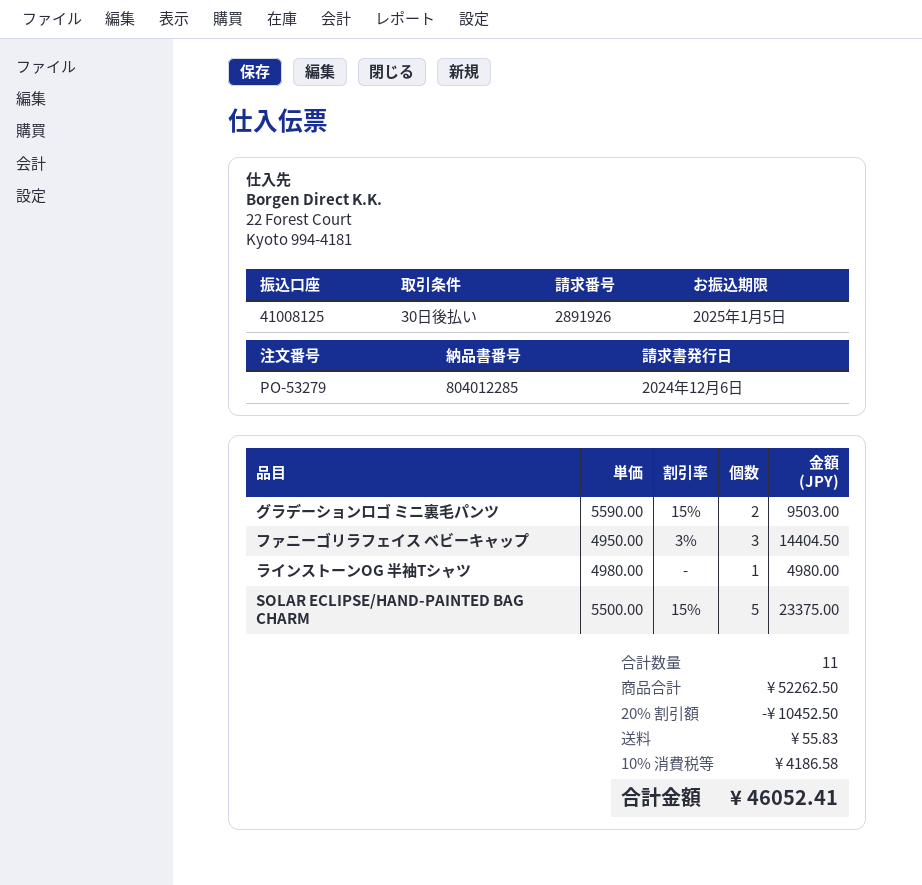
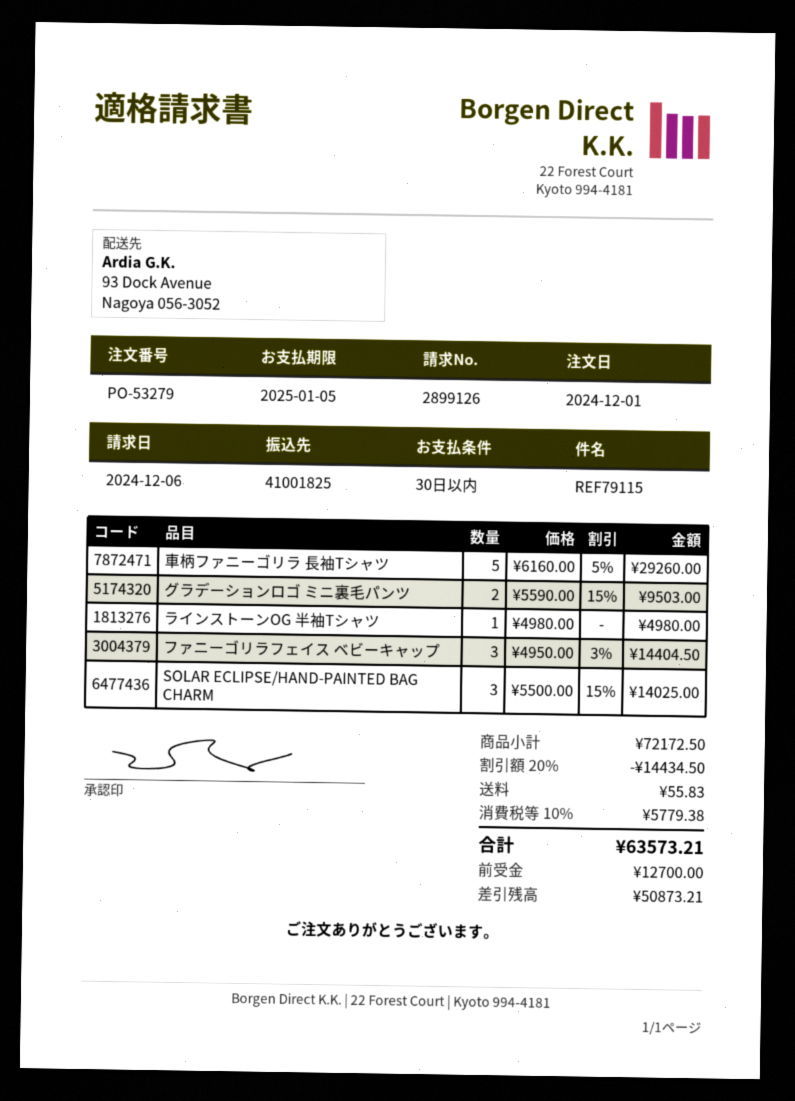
invoice number: 2891926 -> 2899126
bank account: 41008125 -> 41001825
SOLAR ECLIPSE/HAND-PAINTED BAG CHARM: 5 x 5500.00 - 15% = 23375.00 -> 3 x 5500.00 - 15% = 14025.00
車柄ファニーゴリラ 長袖Tシャツ: none -> 5 x 6160.00 - 5% = 29260.00
subtotal: 52262.50 -> 72172.50
discount: 20% = 10452.50 -> 20% = 14434.50
tax: 10% = 4186.58 -> 10% = 5779.38
total: 46052.41 -> 63573.21

